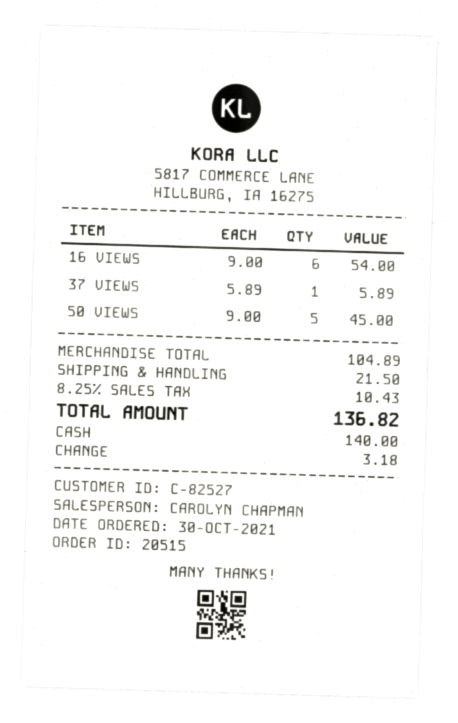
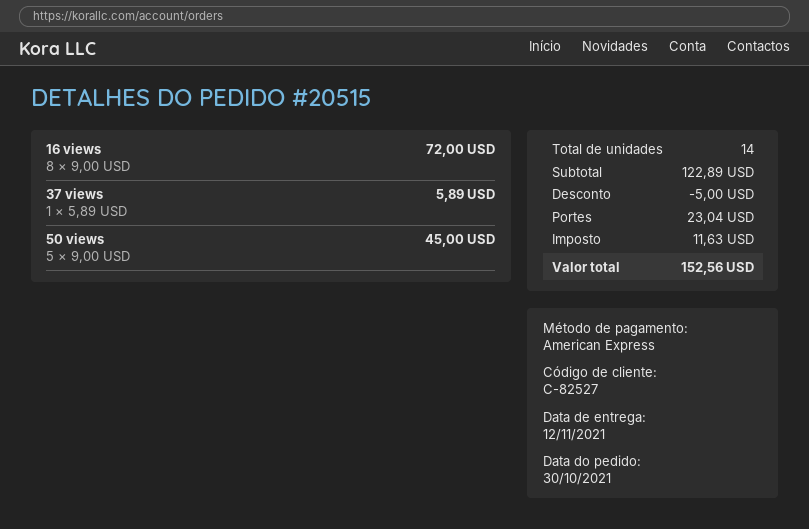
payment method: cash -> American Express
16 VIEWS: 6 x 9.00 = 54.00 -> 8 x 9.00 = 72.00
subtotal: 104.89 -> 122.89
discount: none -> 5.00
shipping: 21.50 -> 23.04
tax: 10.43 -> 11.63
total: 136.82 -> 152.56

